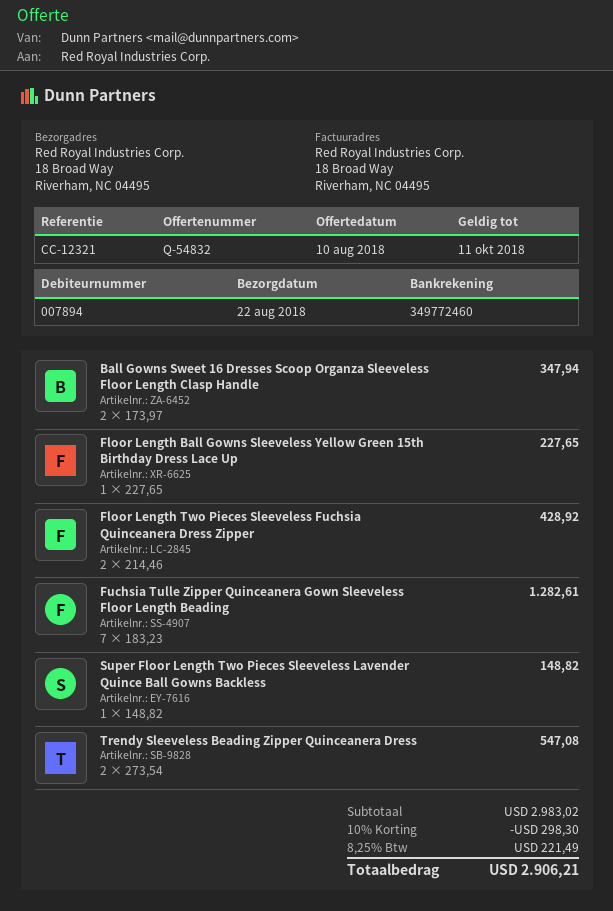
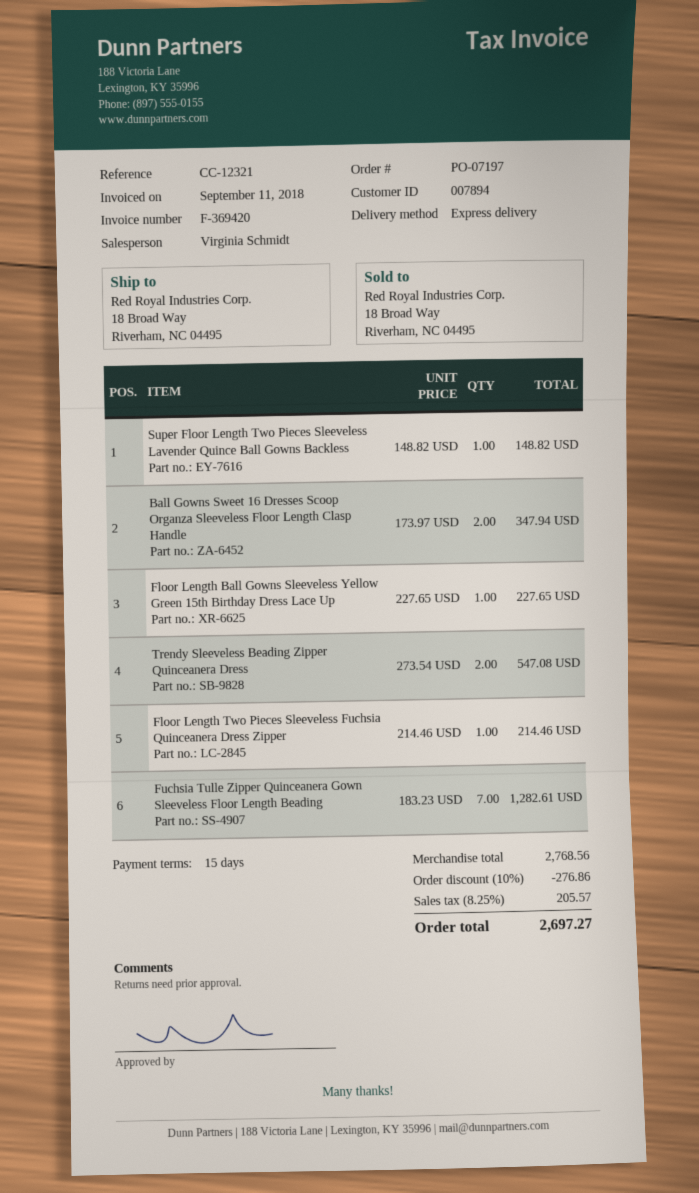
Floor Length Two Pieces Sleeveless Fuchsia Quinceanera Dress Zipper: 2 x 214.46 = 428.92 -> 1 x 214.46 = 214.46
subtotal: 2983.02 -> 2768.56
discount: 10% = 298.30 -> 10% = 276.86
tax: 8.25% = 221.49 -> 8.25% = 205.57
total: 2906.21 -> 2697.27

